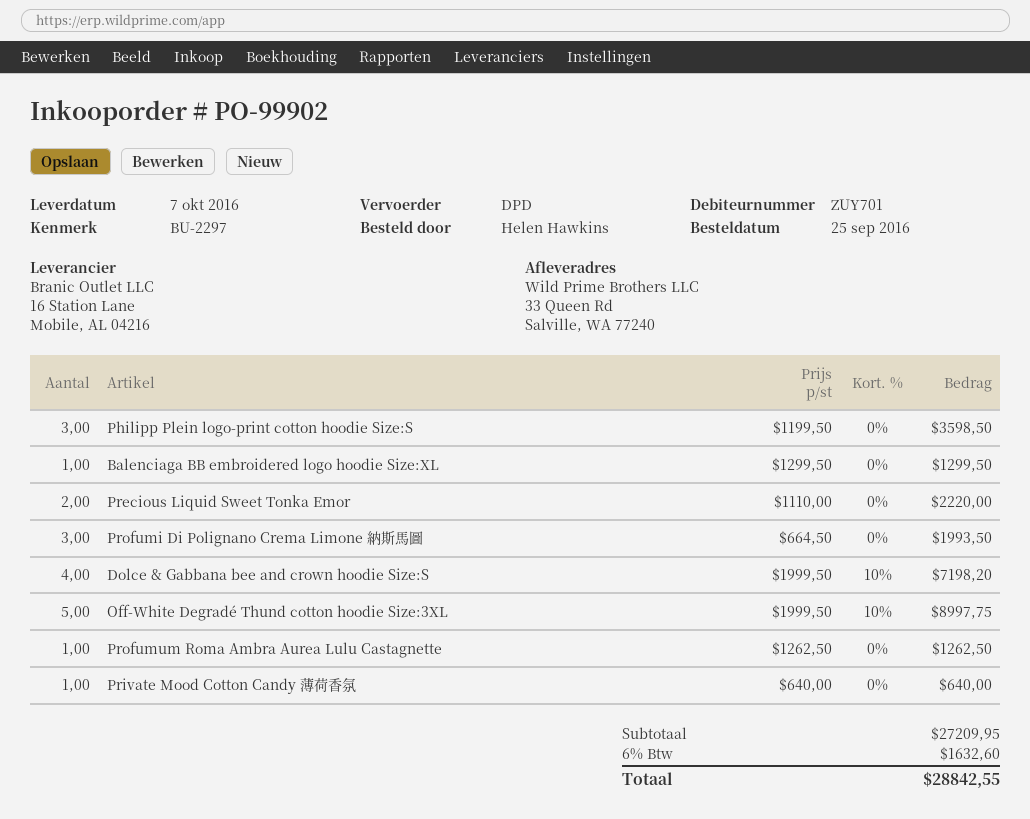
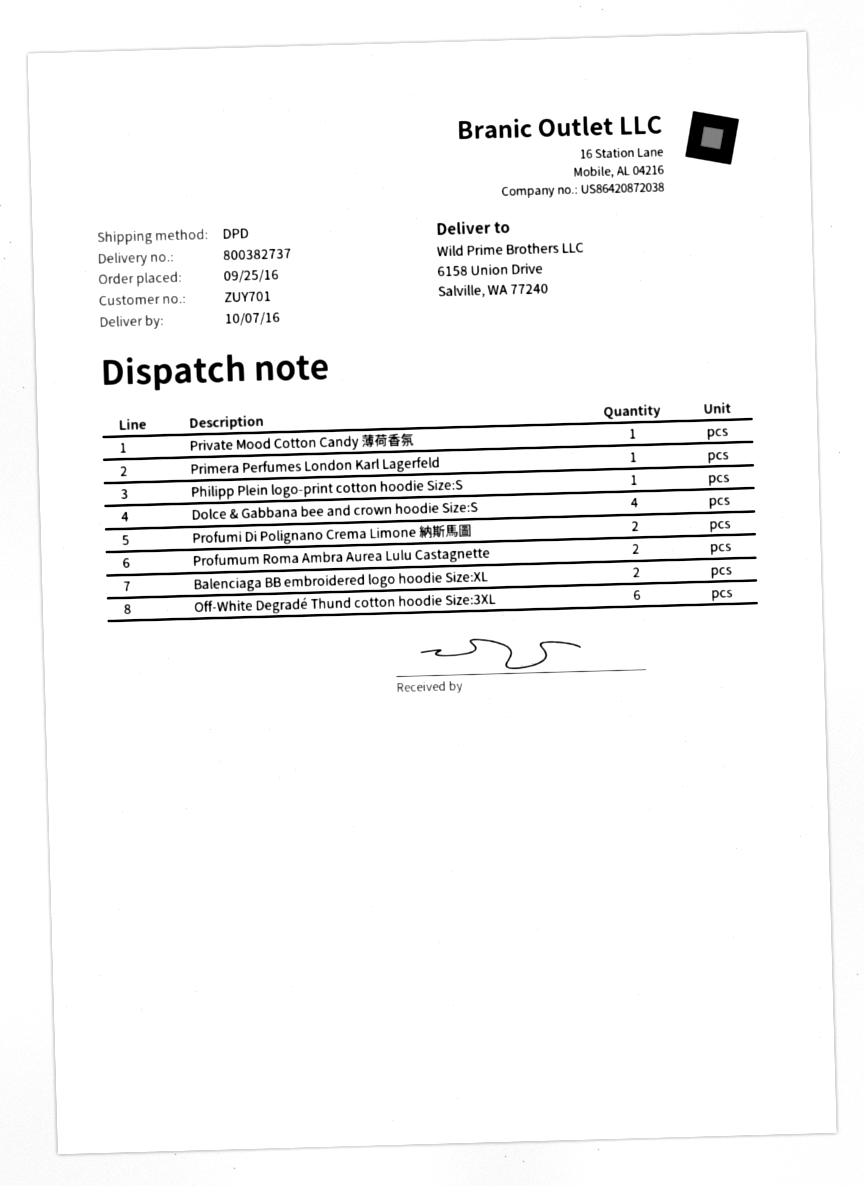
ship to: 33 Queen Rd, Salville, WA 77240 -> 6158 Union Drive, Salville, WA 77240
Philipp Plein logo-print cotton hoodie Size:S: 3 -> 1
Balenciaga BB embroidered logo hoodie Size:XL: 1 -> 2
Precious Liquid Sweet Tonka Emor: 2 -> none
Profumi Di Polignano Crema Limone 納斯馬圖: 3 -> 2
Off-White Degradé Thund cotton hoodie Size:3XL: 5 -> 6
Profumum Roma Ambra Aurea Lulu Castagnette: 1 -> 2
Primera Perfumes London Karl Lagerfeld: none -> 1

